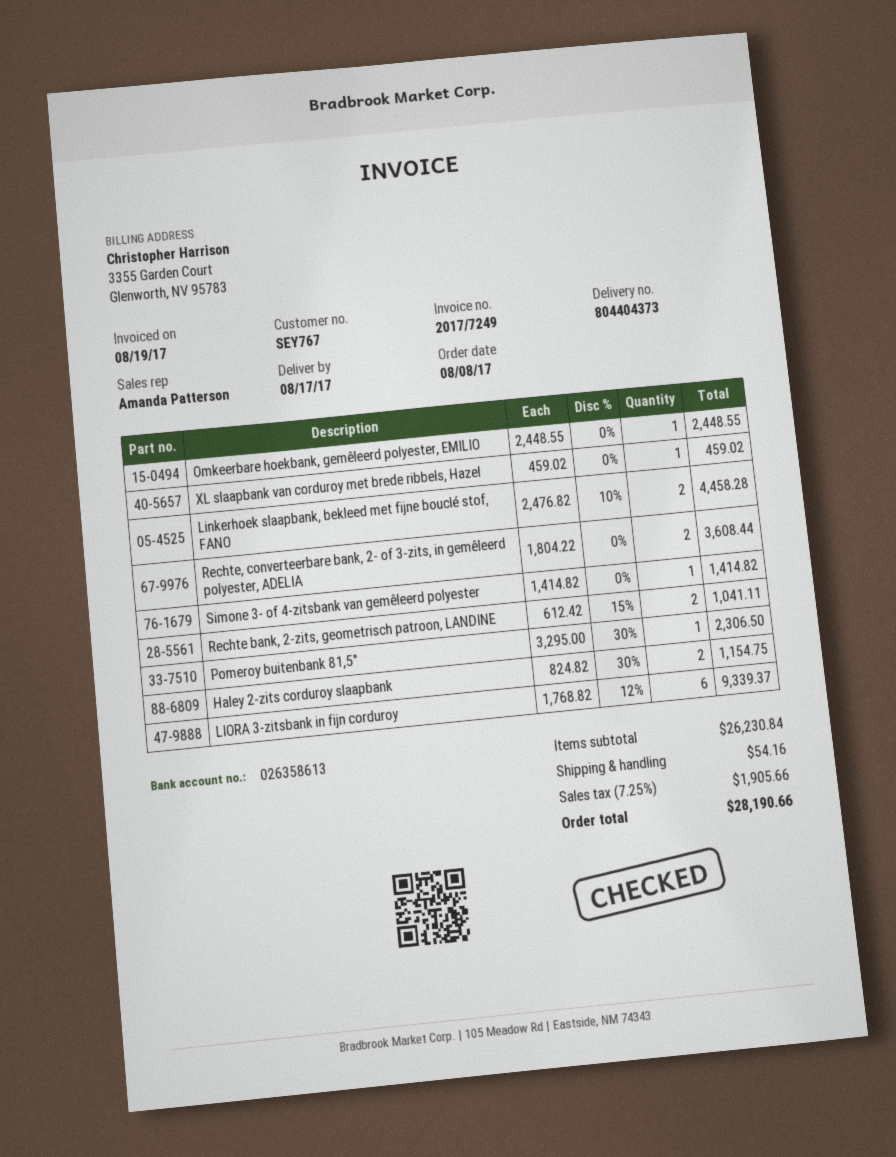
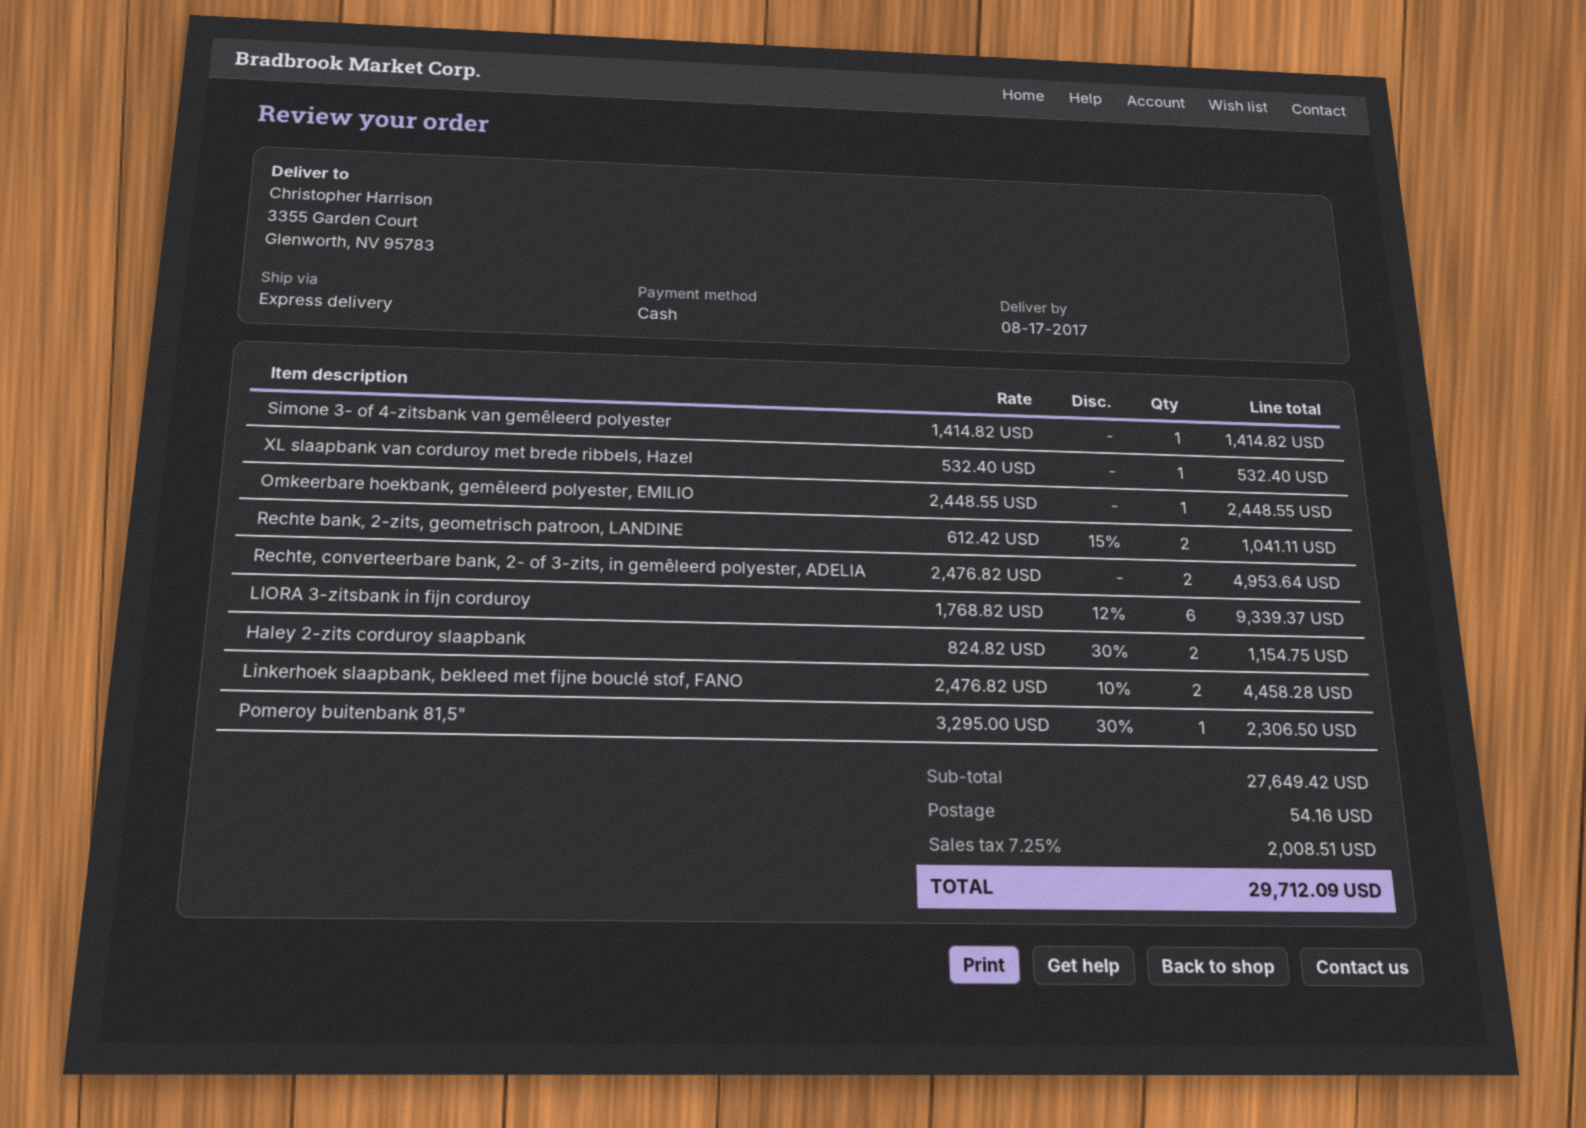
XL slaapbank van corduroy met brede ribbels, Hazel: 1 x 459.02 = 459.02 -> 1 x 532.40 = 532.40
Rechte, converteerbare bank, 2- of 3-zits, in gemêleerd polyester, ADELIA: 2 x 1804.22 = 3608.44 -> 2 x 2476.82 = 4953.64
subtotal: 26230.84 -> 27649.42
tax: 7.25% = 1905.66 -> 7.25% = 2008.51
total: 28190.66 -> 29712.09

